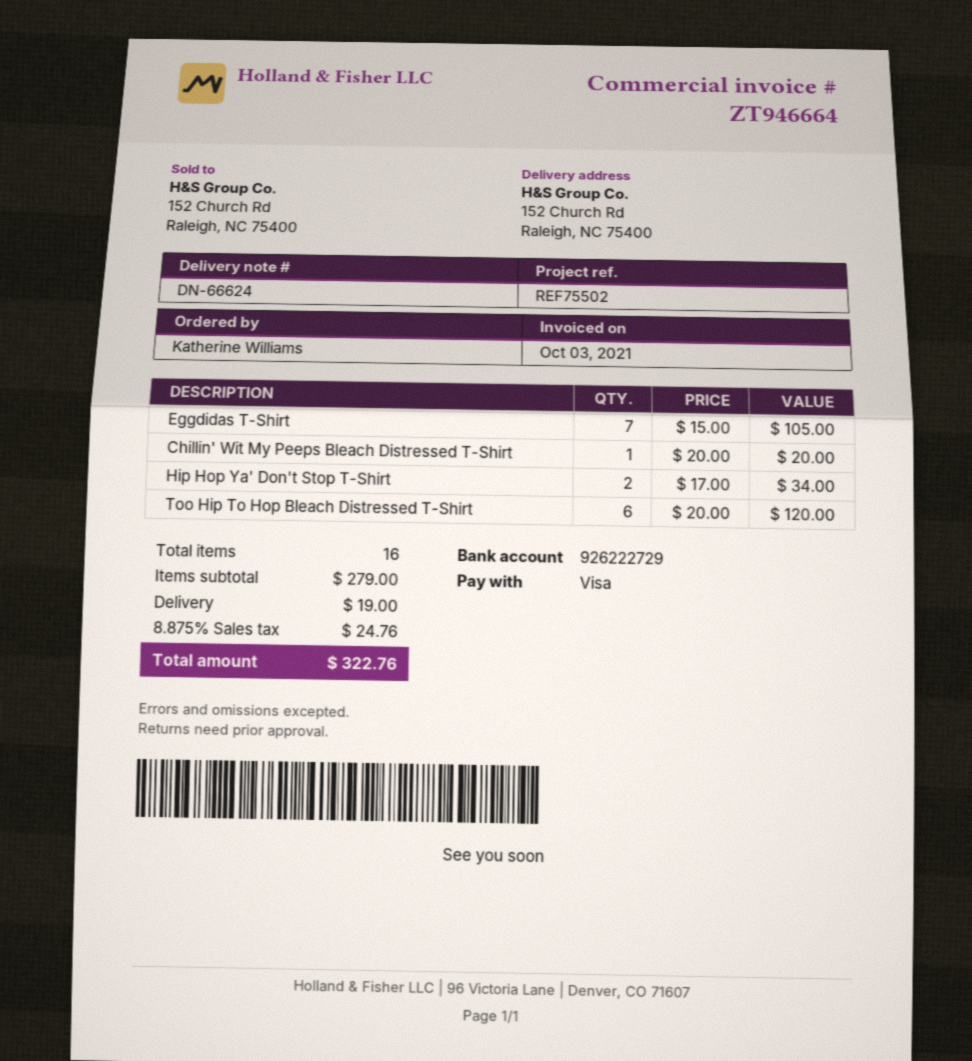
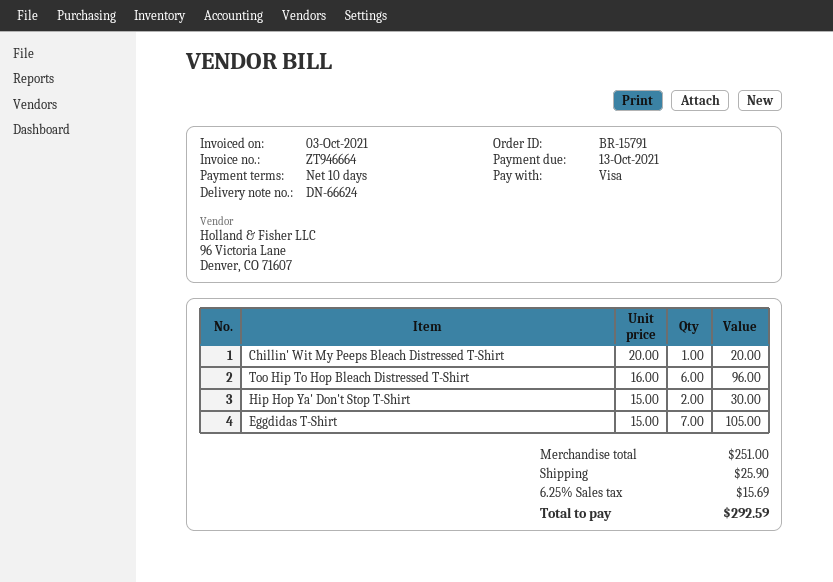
Hip Hop Ya' Don't Stop T-Shirt: 2 x 17.00 = 34.00 -> 2 x 15.00 = 30.00
Too Hip To Hop Bleach Distressed T-Shirt: 6 x 20.00 = 120.00 -> 6 x 16.00 = 96.00
subtotal: 279.00 -> 251.00
shipping: 19.00 -> 25.90
tax: 8.875% = 24.76 -> 6.25% = 15.69
total: 322.76 -> 292.59

